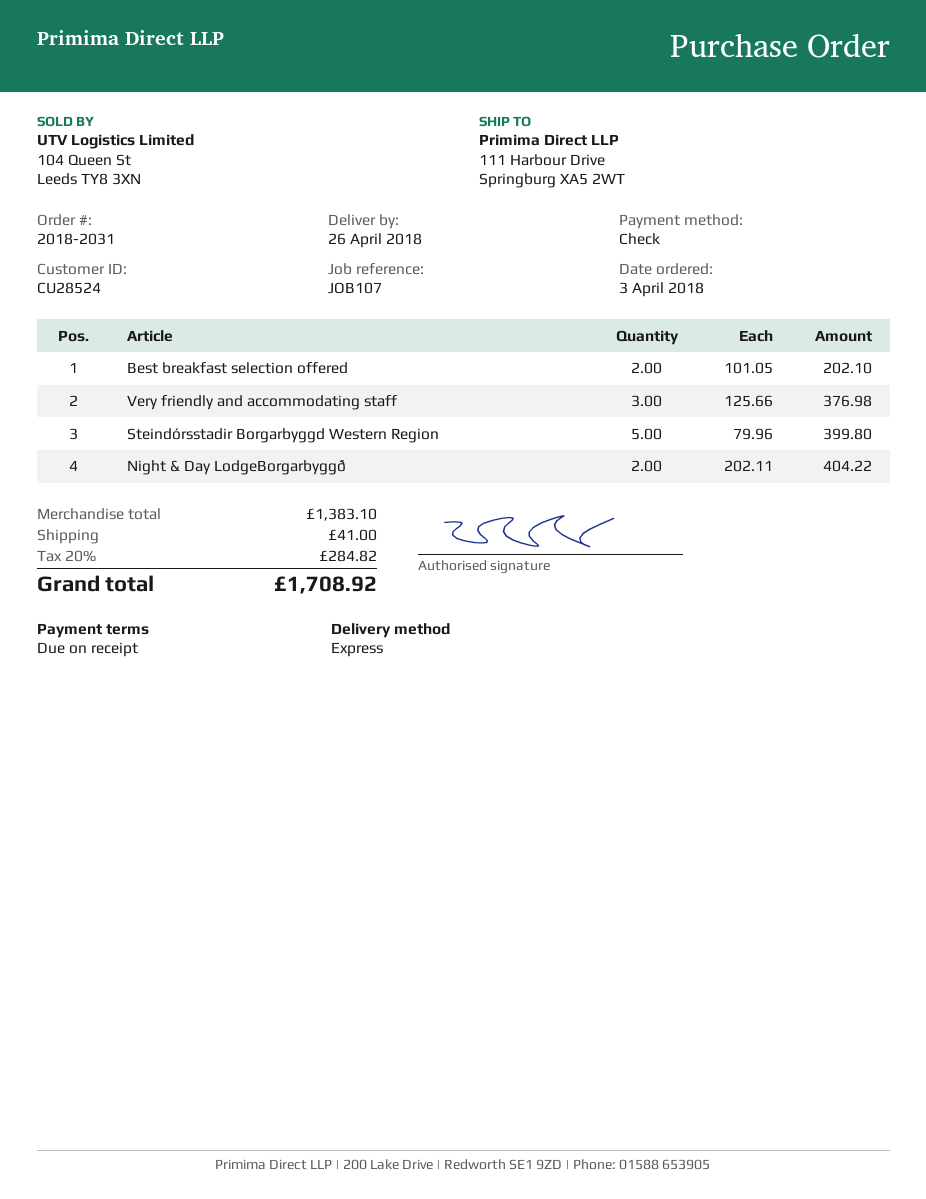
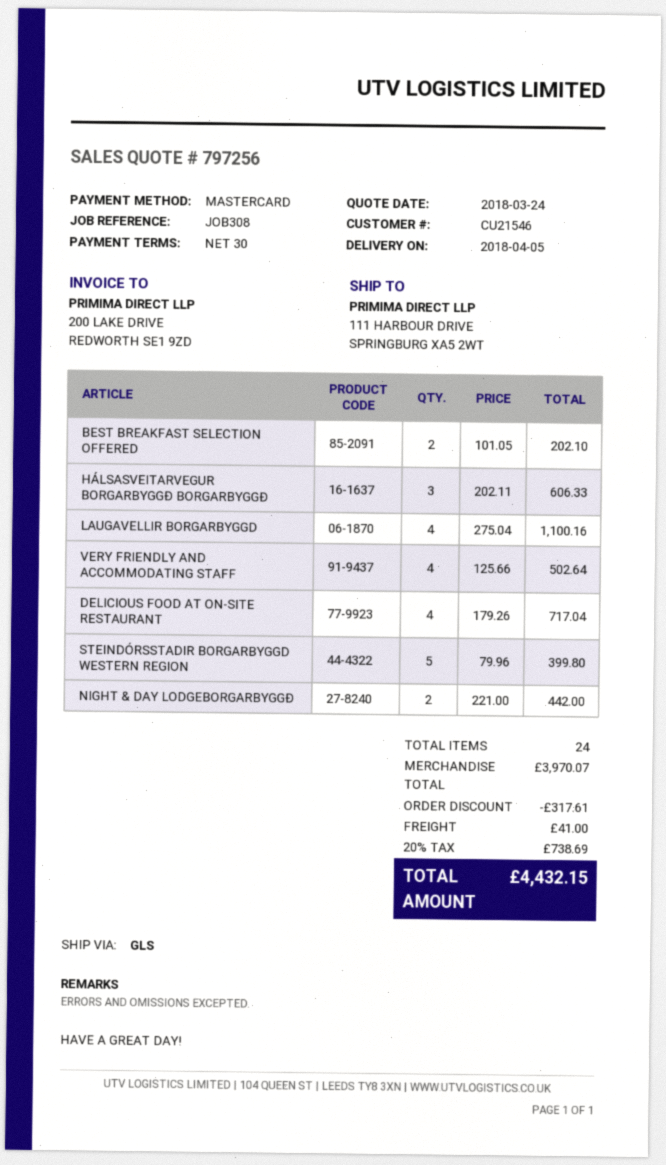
delivery date: 2018-04-26 -> 2018-04-05
payment terms: on receipt -> 30 days
customer number: CU28524 -> CU21546
reference: JOB107 -> JOB308
payment method: cheque -> Mastercard
shipping method: express -> GLS
Very friendly and accommodating staff: 3 x 125.66 = 376.98 -> 4 x 125.66 = 502.64
Night & Day LodgeBorgarbyggð: 2 x 202.11 = 404.22 -> 2 x 221.00 = 442.00
HÁLSASVEITARVEGUR BORGARBYGGÐ BORGARBYGGÐ: none -> 3 x 202.11 = 606.33
LAUGAVELLIR BORGARBYGGD: none -> 4 x 275.04 = 1100.16
DELICIOUS FOOD AT ON-SITE RESTAURANT: none -> 4 x 179.26 = 717.04
subtotal: 1383.10 -> 3970.07
discount: none -> 317.61
tax: 20% = 284.82 -> 20% = 738.69
total: 1708.92 -> 4432.15

